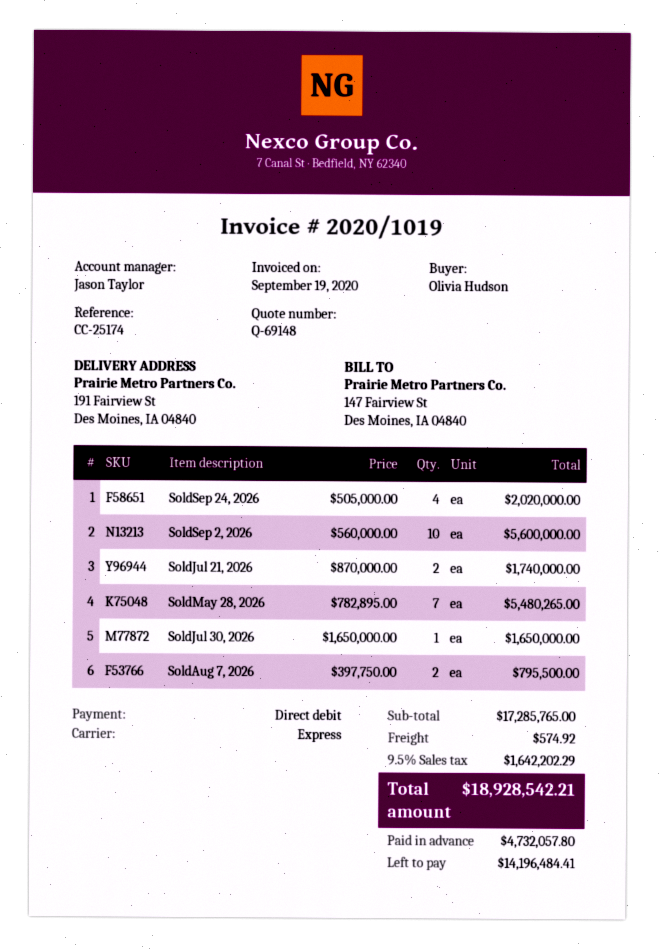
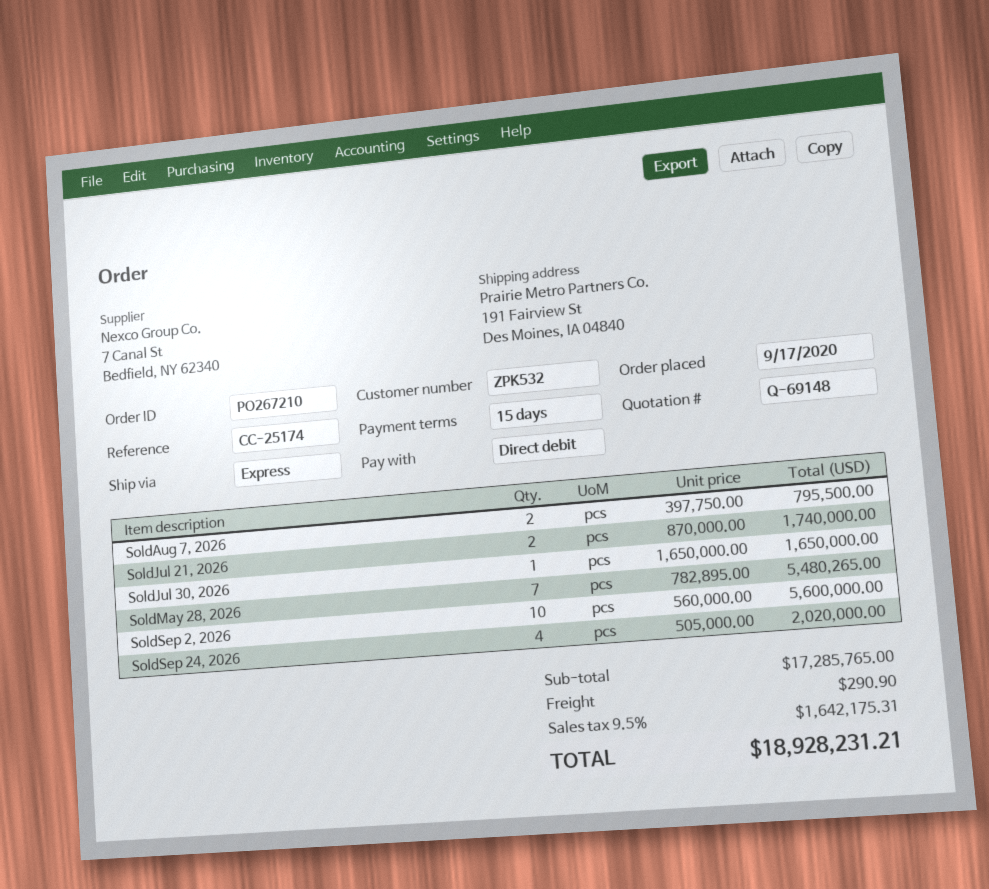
shipping: 574.92 -> 290.90
tax: 9.5% = 1642202.29 -> 9.5% = 1642175.31
total: 18928542.21 -> 18928231.21

